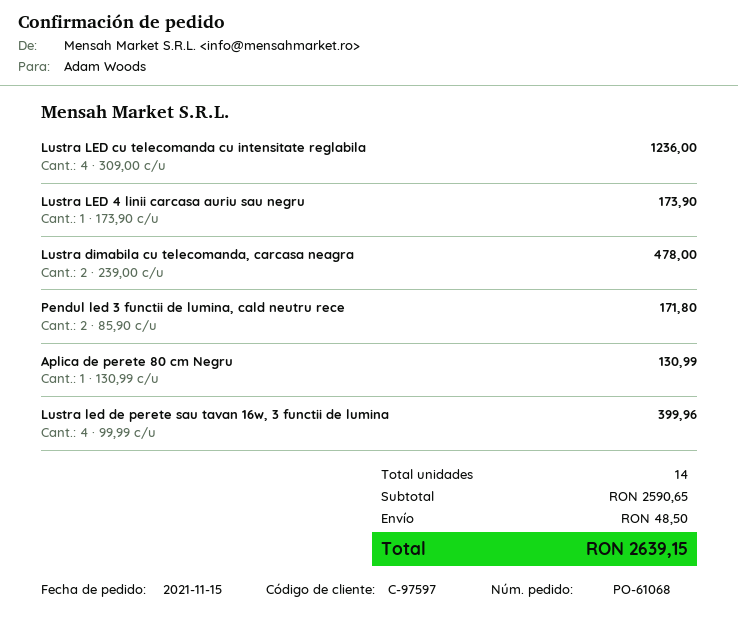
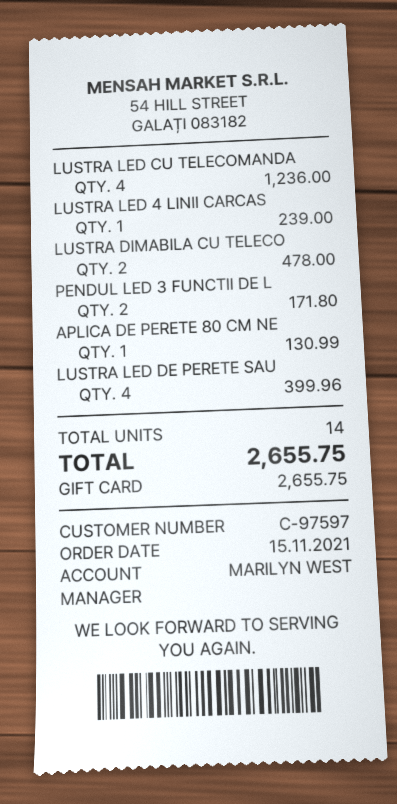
Lustra LED 4 linii carcasa auriu sau negru: 1 for 173.90 -> 1 for 239.00
shipping: 48.50 -> none
total: 2639.15 -> 2655.75

